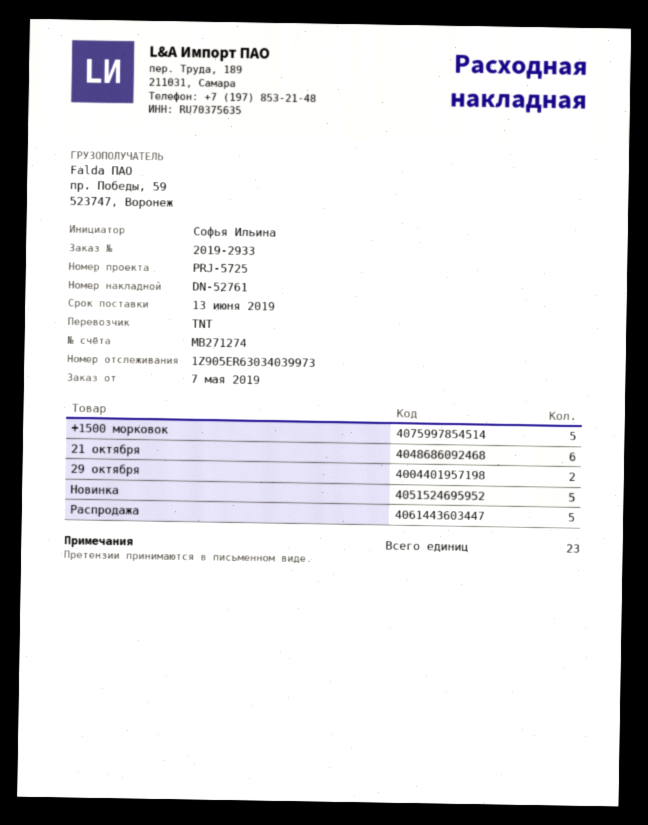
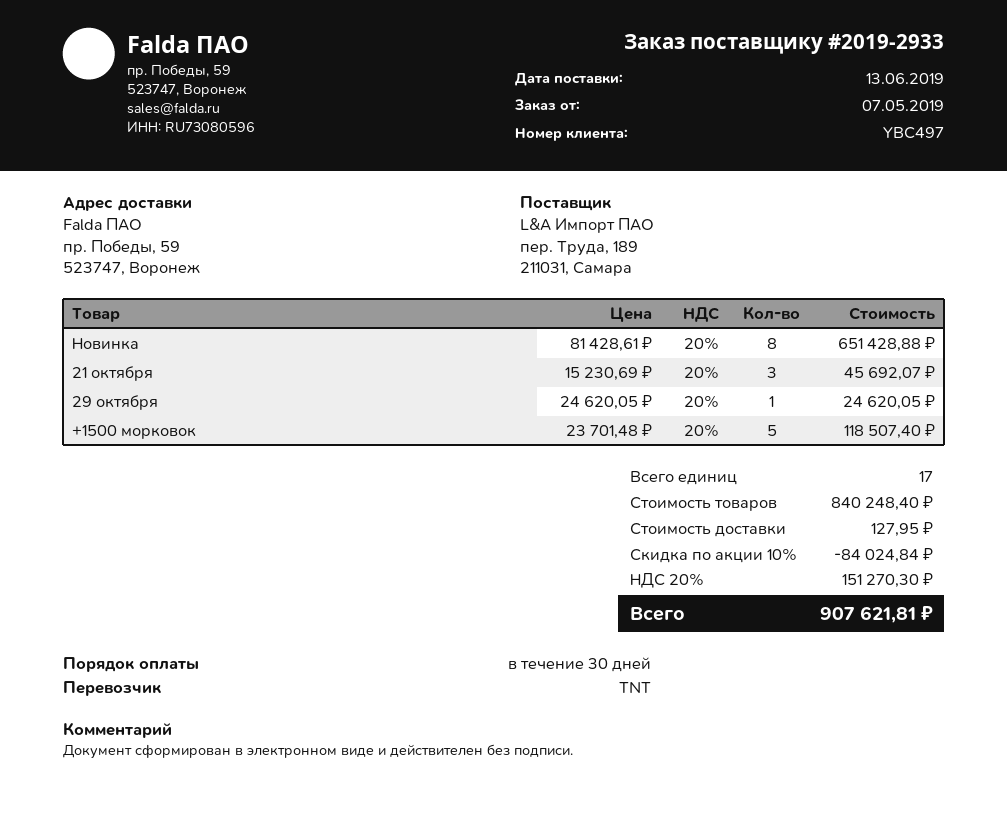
21 октября: 6 -> 3
29 октября: 2 -> 1
Новинка: 5 -> 8
Распродажа: 5 -> none
total quantity: 23 -> 17

